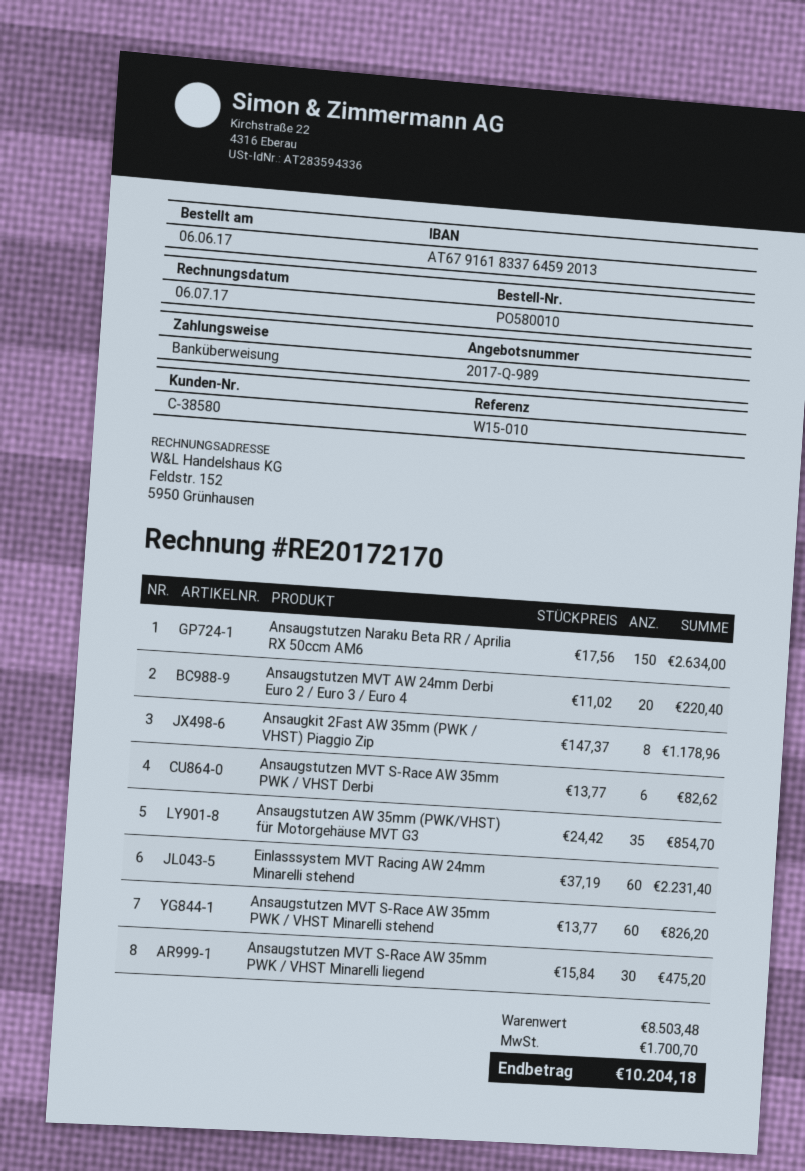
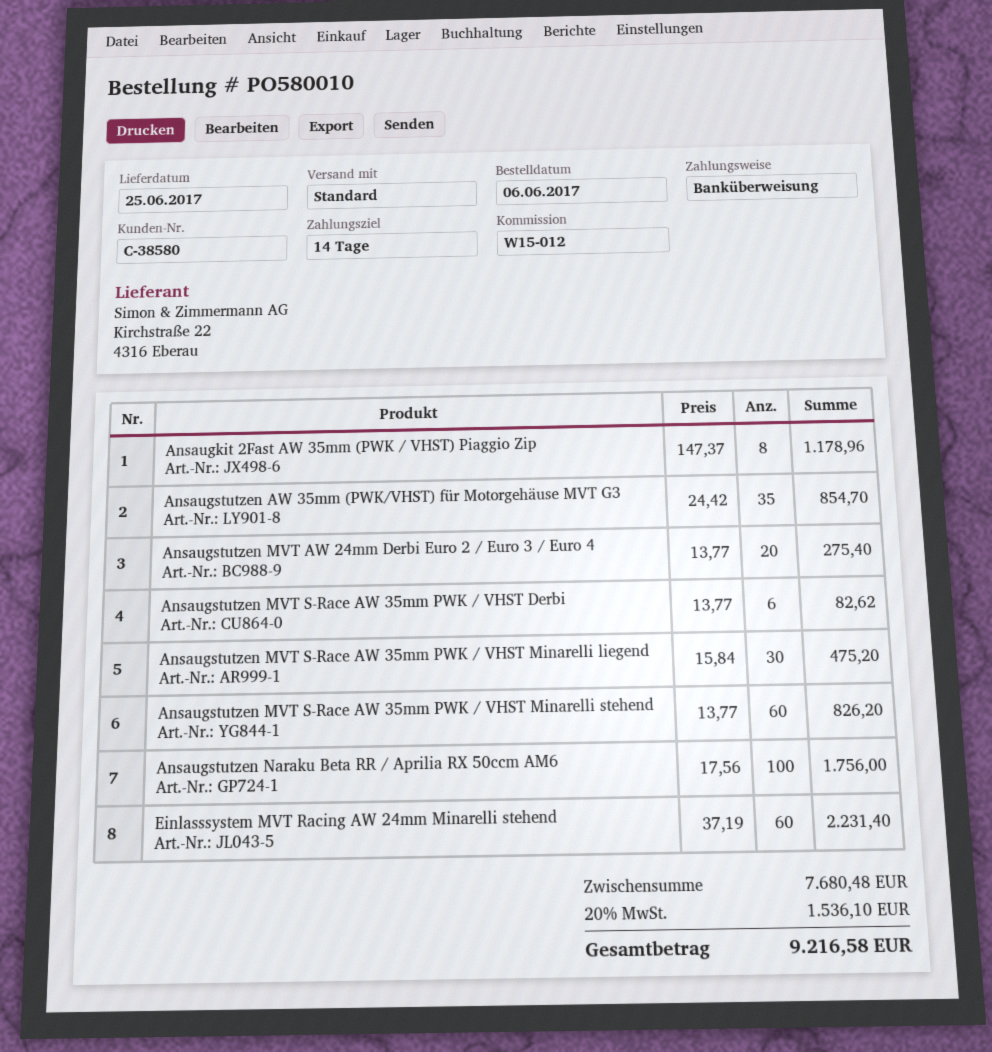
reference: W15-010 -> W15-012
Ansaugstutzen Naraku Beta RR / Aprilia RX 50ccm AM6: 150 x 17.56 = 2634.00 -> 100 x 17.56 = 1756.00
Ansaugstutzen MVT AW 24mm Derbi Euro 2 / Euro 3 / Euro 4: 20 x 11.02 = 220.40 -> 20 x 13.77 = 275.40
subtotal: 8503.48 -> 7680.48
tax: 1700.70 -> 1536.10
total: 10204.18 -> 9216.58

